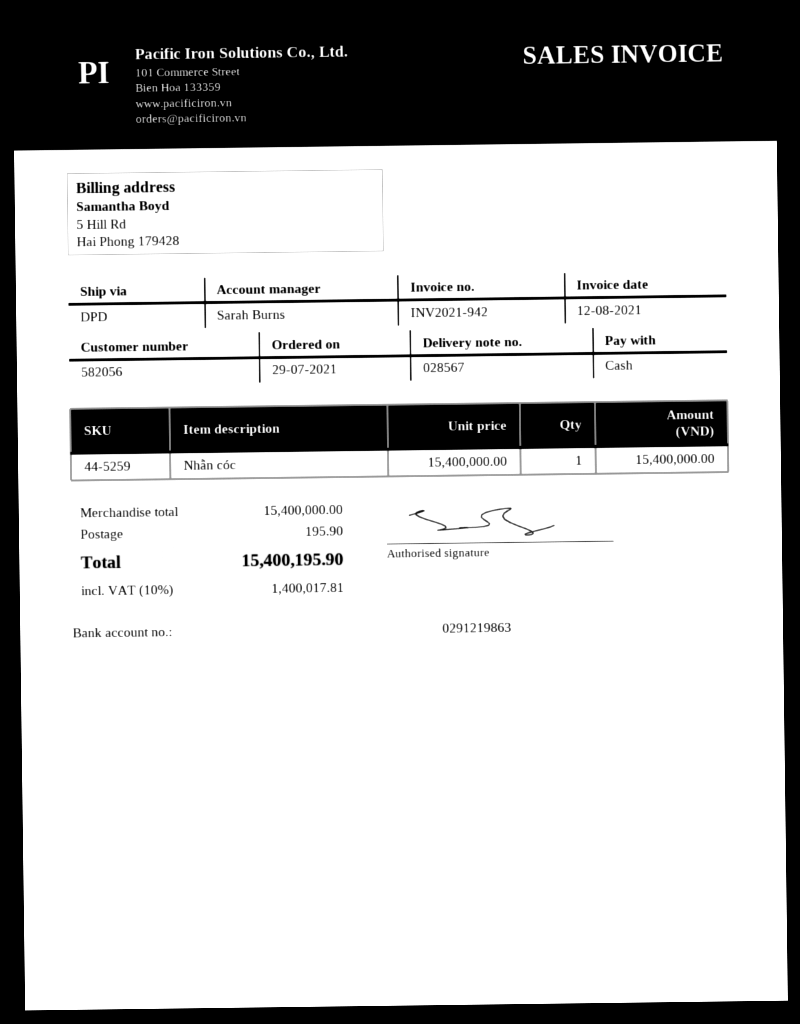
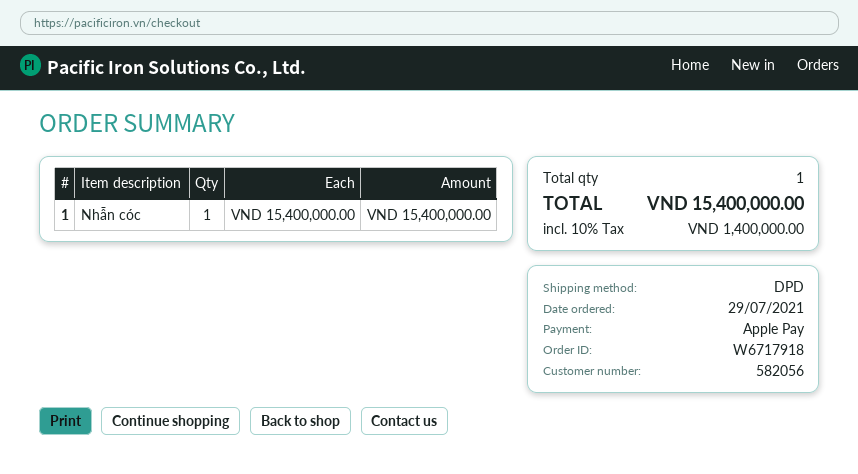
payment method: cash -> Apple Pay
shipping: 195.90 -> none
tax: 10% = 1400017.81 -> 10% = 1400000.00
total: 15400195.90 -> 15400000.00

